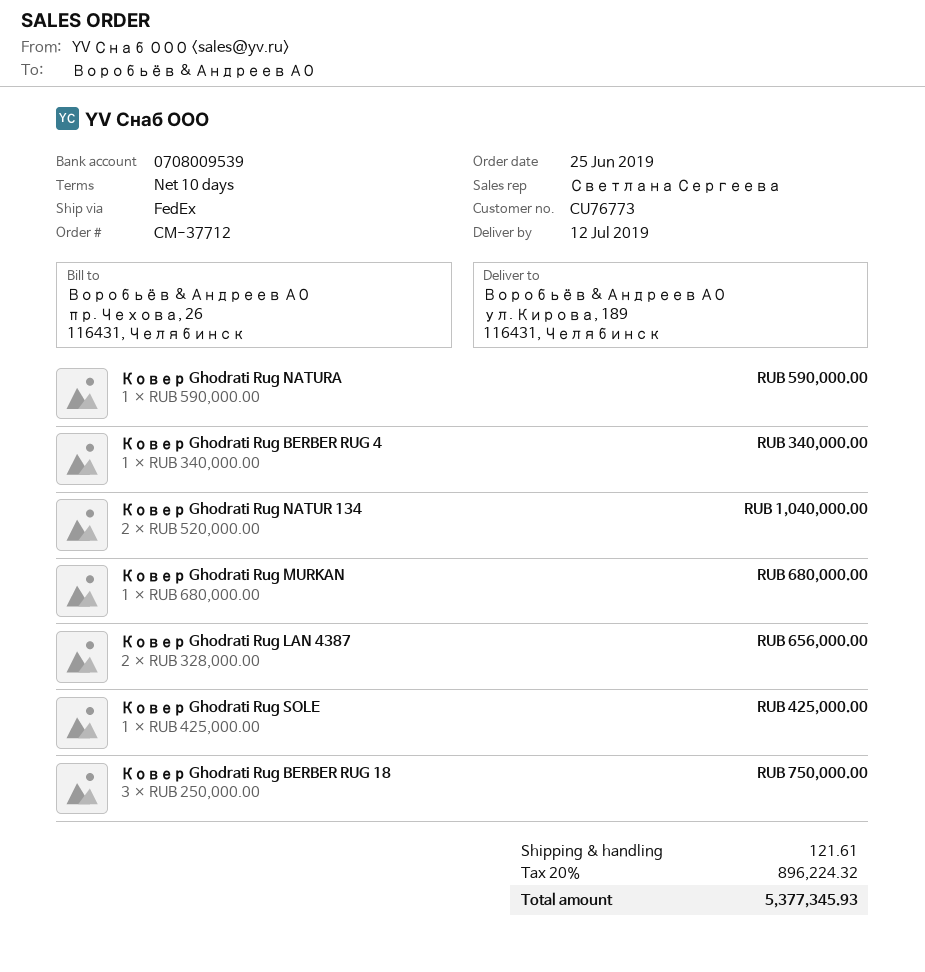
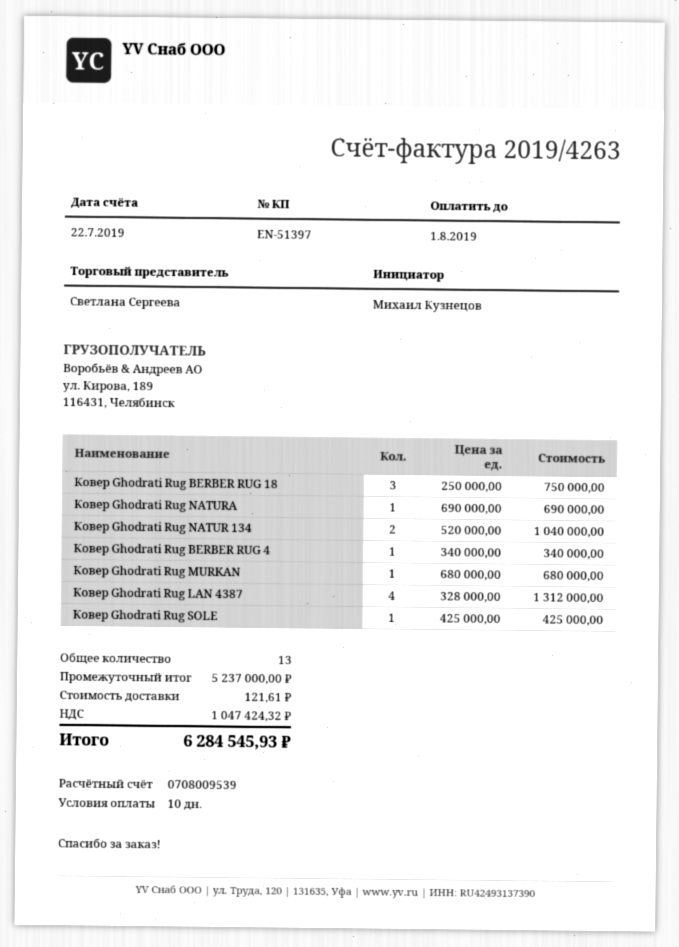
Ковер Ghodrati Rug NATURA: 1 x 590000.00 = 590000.00 -> 1 x 690000.00 = 690000.00
Ковер Ghodrati Rug LAN 4387: 2 x 328000.00 = 656000.00 -> 4 x 328000.00 = 1312000.00
tax: 896224.32 -> 1047424.32
total: 5377345.93 -> 6284545.93

